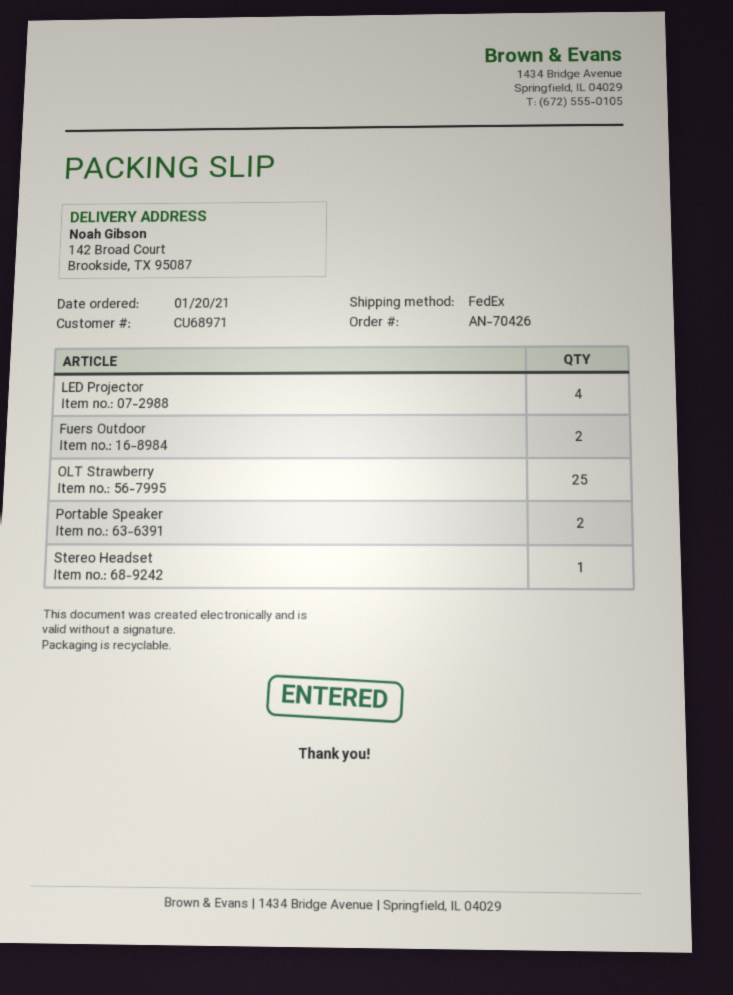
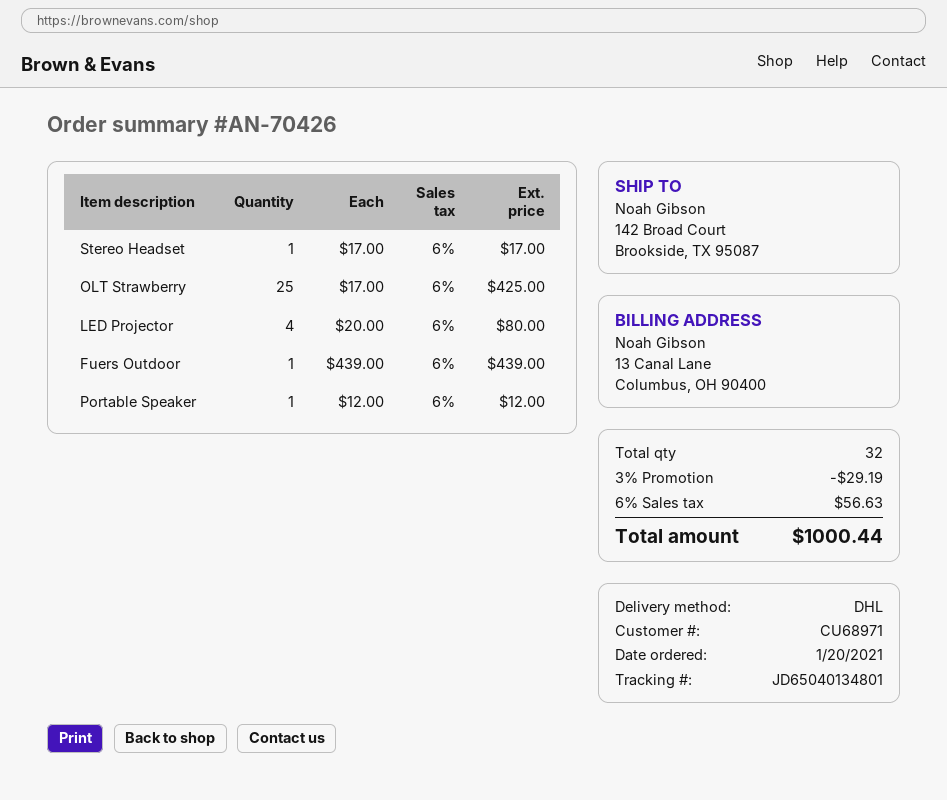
shipping method: FedEx -> DHL
Fuers Outdoor: 2 -> 1
Portable Speaker: 2 -> 1

